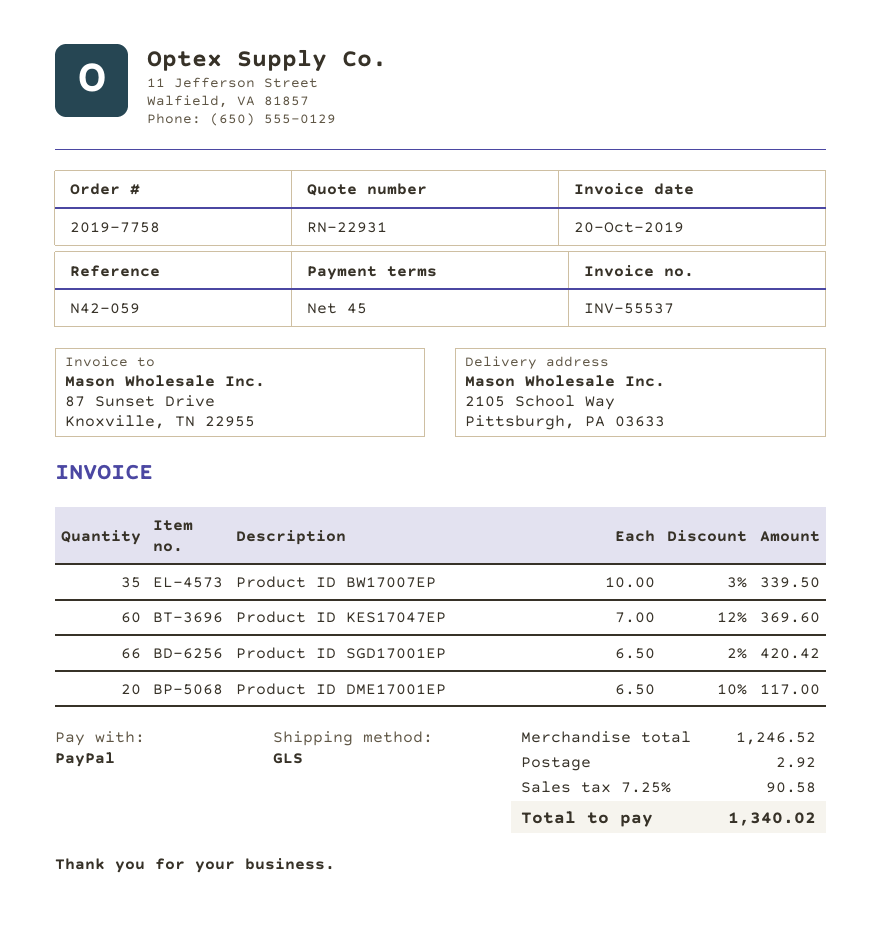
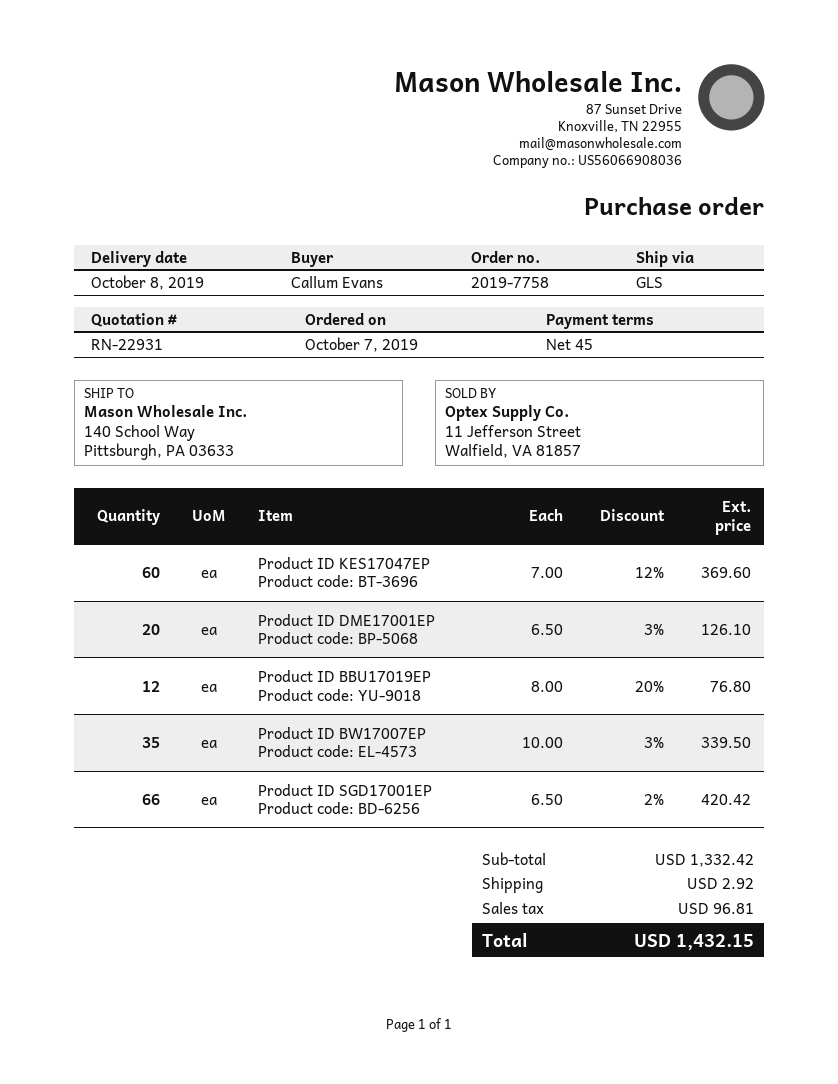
ship to: 2105 School Way, Pittsburgh, PA 03633 -> 140 School Way, Pittsburgh, PA 03633
Product ID DME17001EP: 20 x 6.50 - 10% = 117.00 -> 20 x 6.50 - 3% = 126.10
Product ID BBU17019EP: none -> 12 x 8.00 - 20% = 76.80
subtotal: 1246.52 -> 1332.42
tax: 90.58 -> 96.81
total: 1340.02 -> 1432.15

